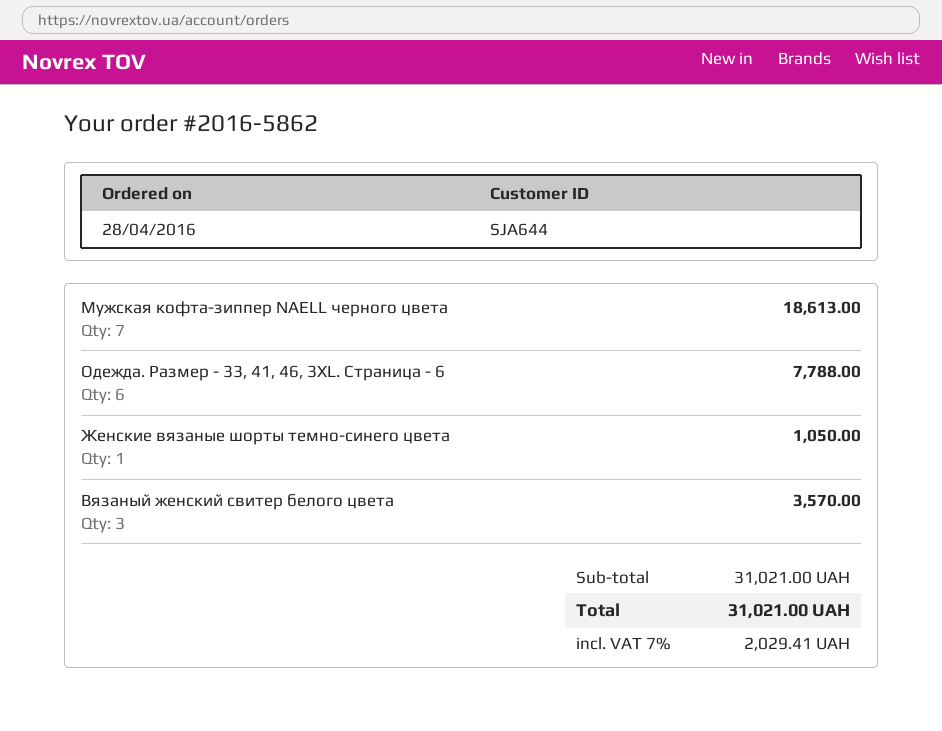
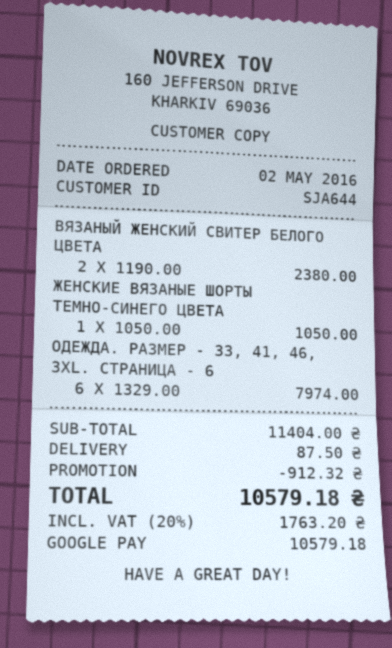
order date: 2016-04-28 -> 2016-05-02
Мужская кофта-зиппер NAELL черного цвета: 7 for 18613.00 -> none
Одежда. Размер - 33, 41, 46, 3XL. Страница - 6: 6 for 7788.00 -> 6 for 7974.00
Вязаный женский свитер белого цвета: 3 for 3570.00 -> 2 for 2380.00
subtotal: 31021.00 -> 11404.00
discount: none -> 912.32
shipping: none -> 87.50
tax: 7% = 2029.41 -> 20% = 1763.20
total: 31021.00 -> 10579.18

